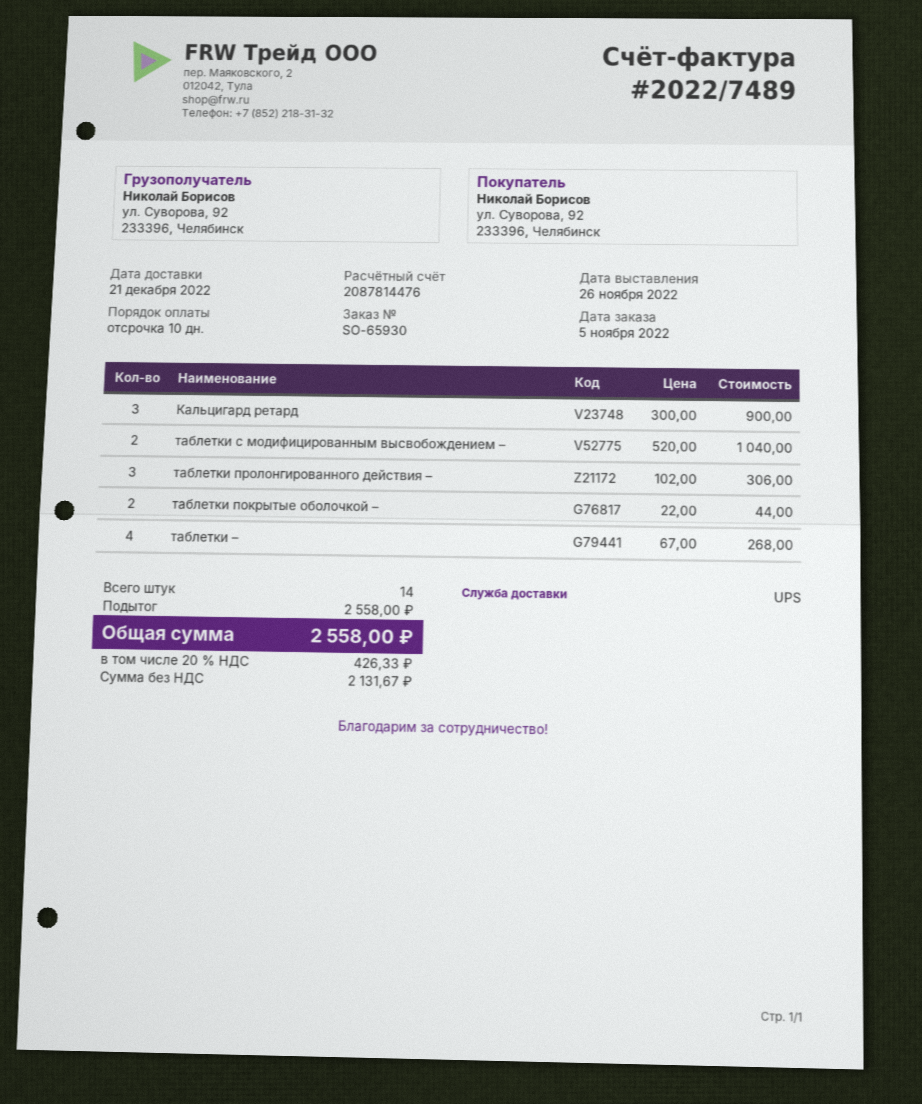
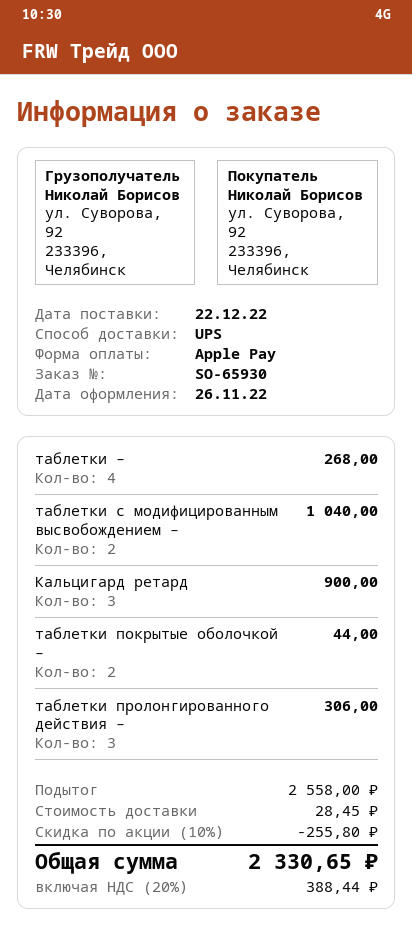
order date: 2022-11-05 -> 2022-11-26
delivery date: 2022-12-21 -> 2022-12-22
discount: none -> 10% = 255.80
shipping: none -> 28.45
tax: 20% = 426.33 -> 20% = 388.44
total: 2558.00 -> 2330.65

